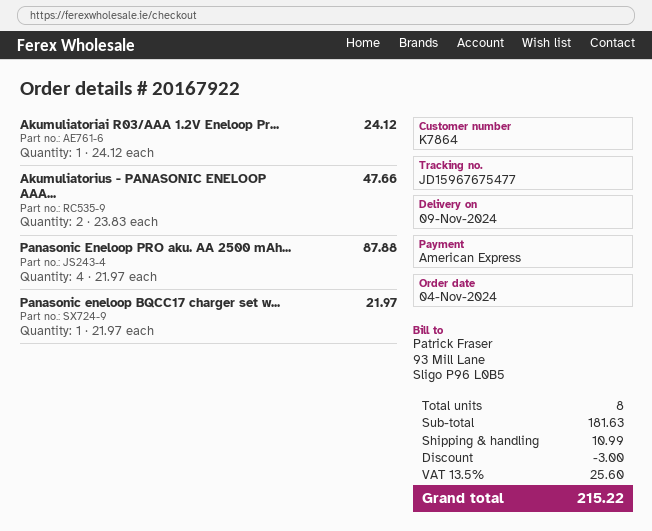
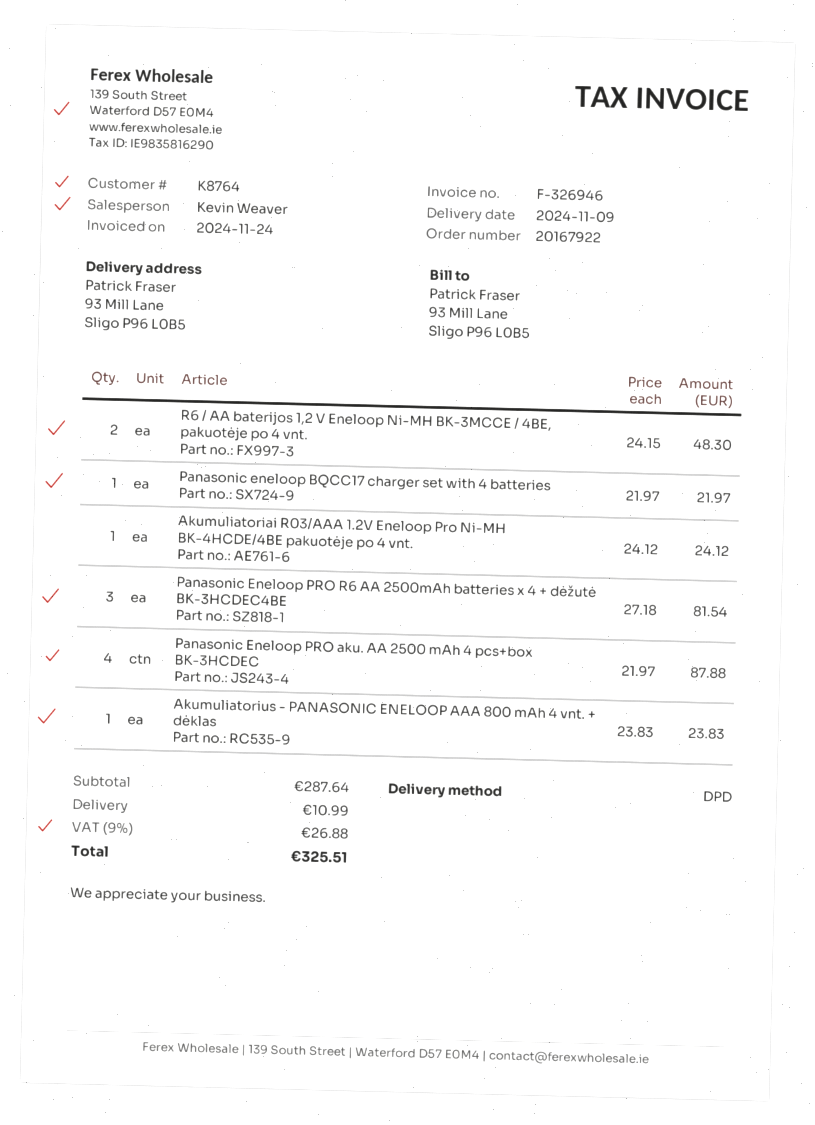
customer number: K7864 -> K8764
Akumuliatorius - PANASONIC ENELOOP AAA...: 2 x 23.83 = 47.66 -> 1 x 23.83 = 23.83
R6 / AA baterijos 1,2 V Eneloop Ni-MH BK-3MCCE / 4BE, pakuotėje po 4 vnt.: none -> 2 x 24.15 = 48.30
Panasonic Eneloop PRO R6 AA 2500mAh batteries x 4 + dėžutė BK-3HCDEC4BE: none -> 3 x 27.18 = 81.54
subtotal: 181.63 -> 287.64
discount: 3.00 -> none
tax: 13.5% = 25.60 -> 9% = 26.88
total: 215.22 -> 325.51

